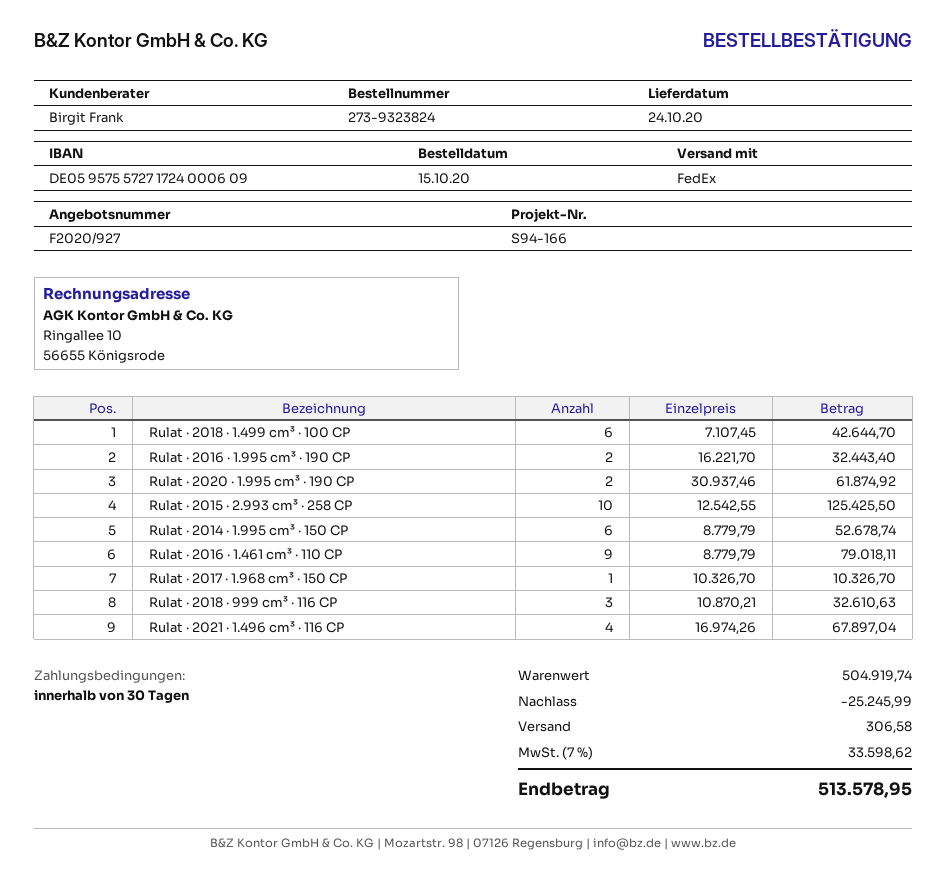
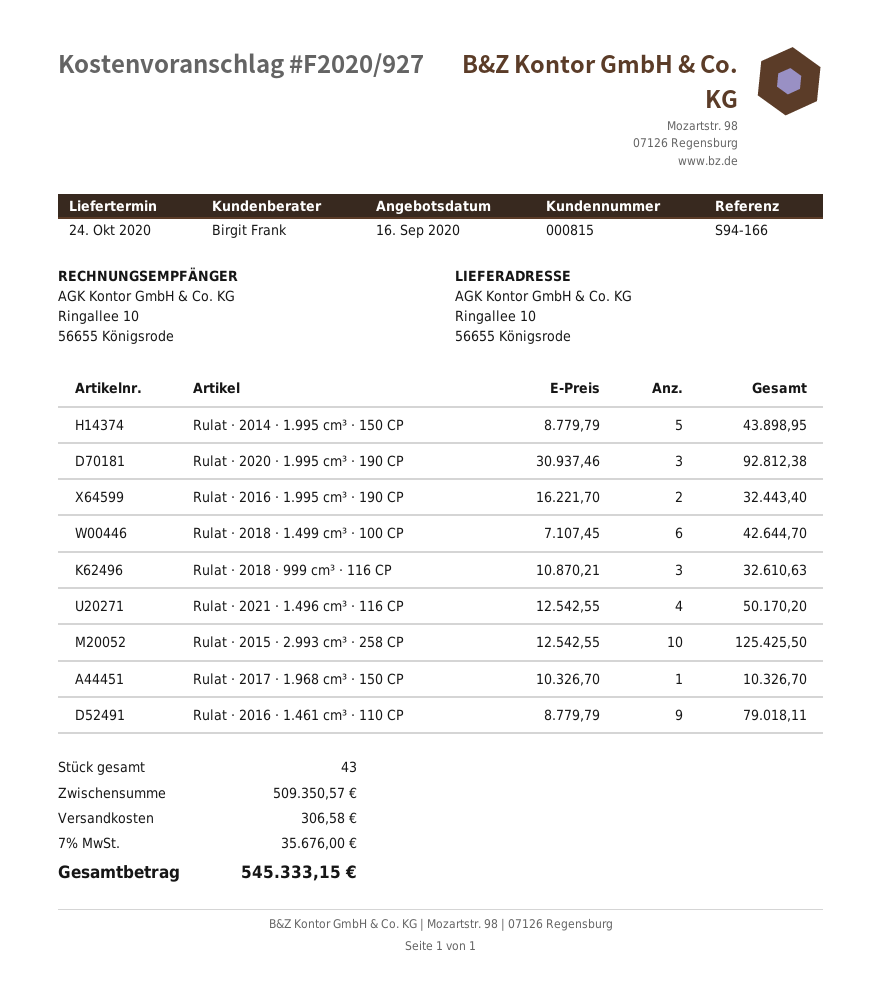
Rulat · 2020 · 1.995 cm³ · 190 CP: 2 x 30937.46 = 61874.92 -> 3 x 30937.46 = 92812.38
Rulat · 2014 · 1.995 cm³ · 150 CP: 6 x 8779.79 = 52678.74 -> 5 x 8779.79 = 43898.95
Rulat · 2021 · 1.496 cm³ · 116 CP: 4 x 16974.26 = 67897.04 -> 4 x 12542.55 = 50170.20
subtotal: 504919.74 -> 509350.57
discount: 25245.99 -> none
tax: 7% = 33598.62 -> 7% = 35676.00
total: 513578.95 -> 545333.15

